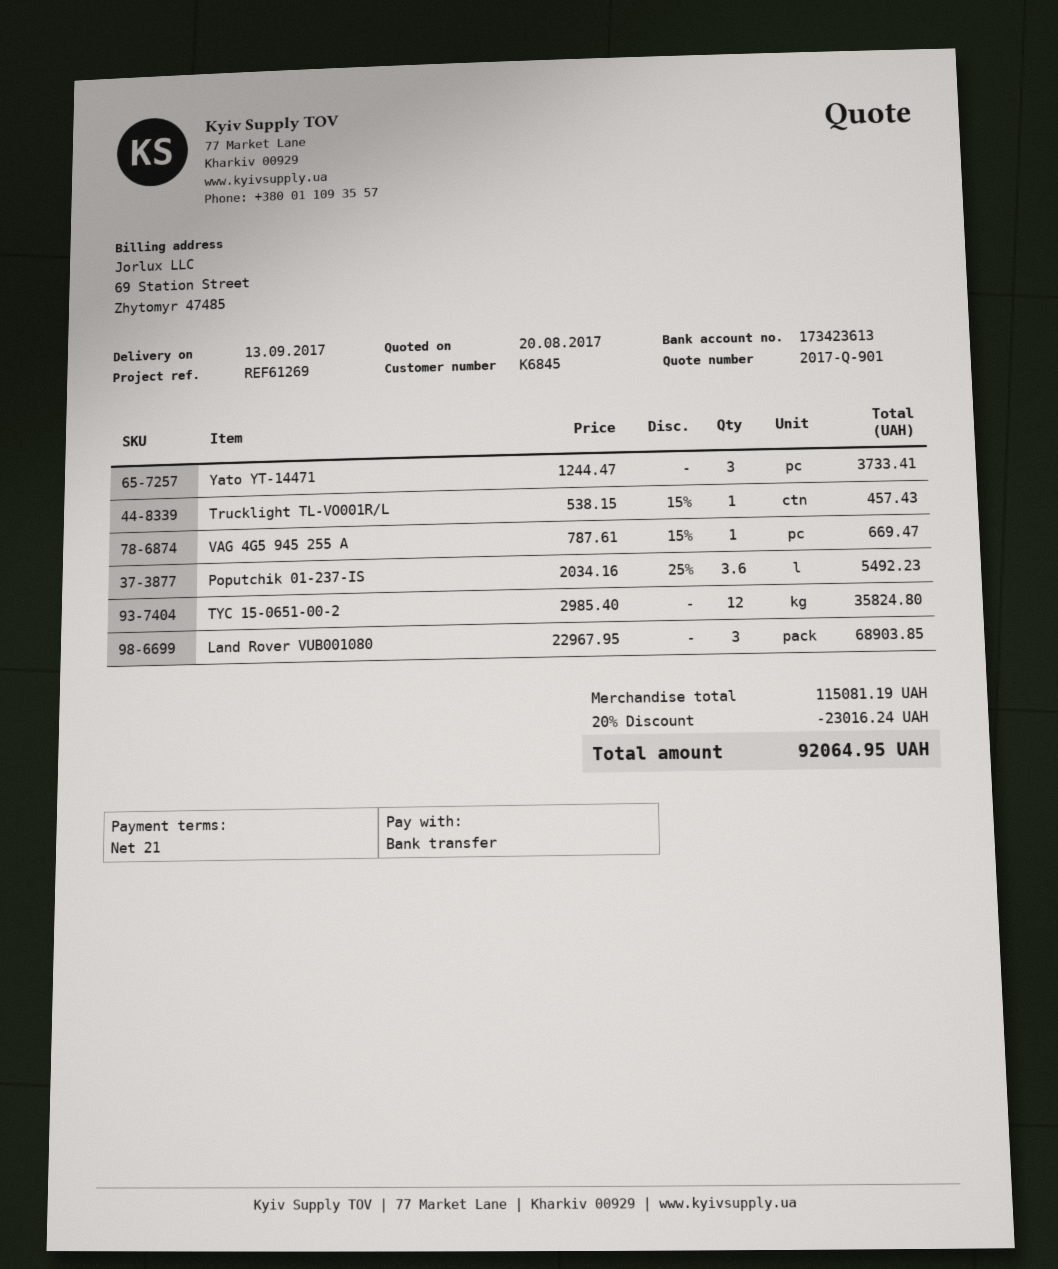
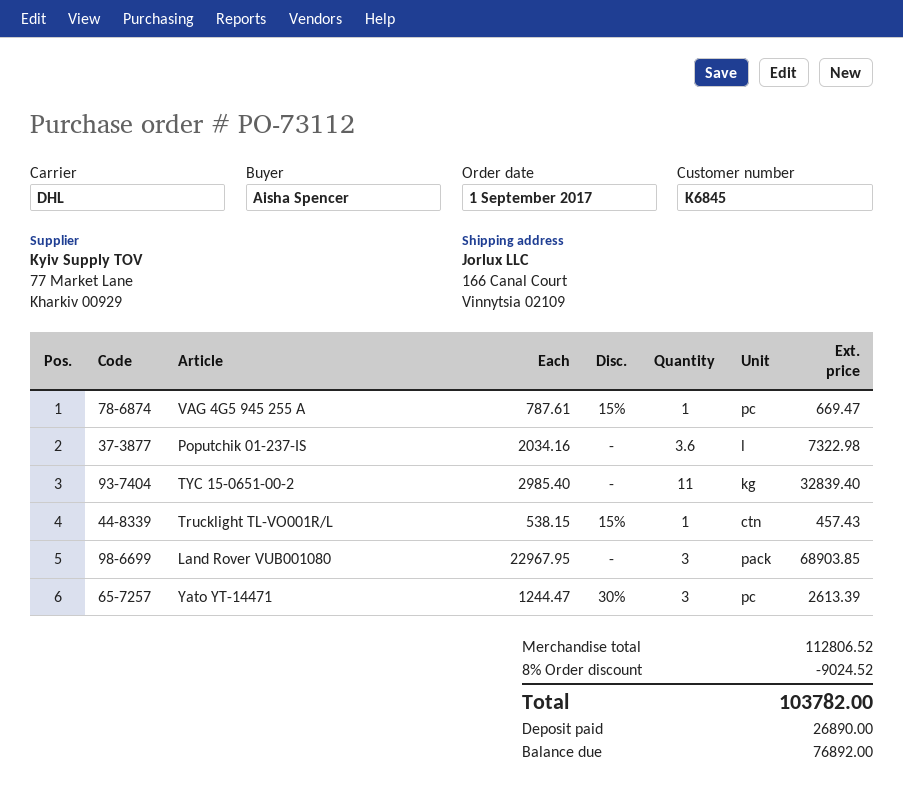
Yato YT-14471: 3 x 1244.47 = 3733.41 -> 3 x 1244.47 - 30% = 2613.39
Poputchik 01-237-IS: 3.6 x 2034.16 - 25% = 5492.23 -> 3.6 x 2034.16 = 7322.98
TYC 15-0651-00-2: 12 x 2985.40 = 35824.80 -> 11 x 2985.40 = 32839.40
subtotal: 115081.19 -> 112806.52
discount: 20% = 23016.24 -> 8% = 9024.52
total: 92064.95 -> 103782.00

